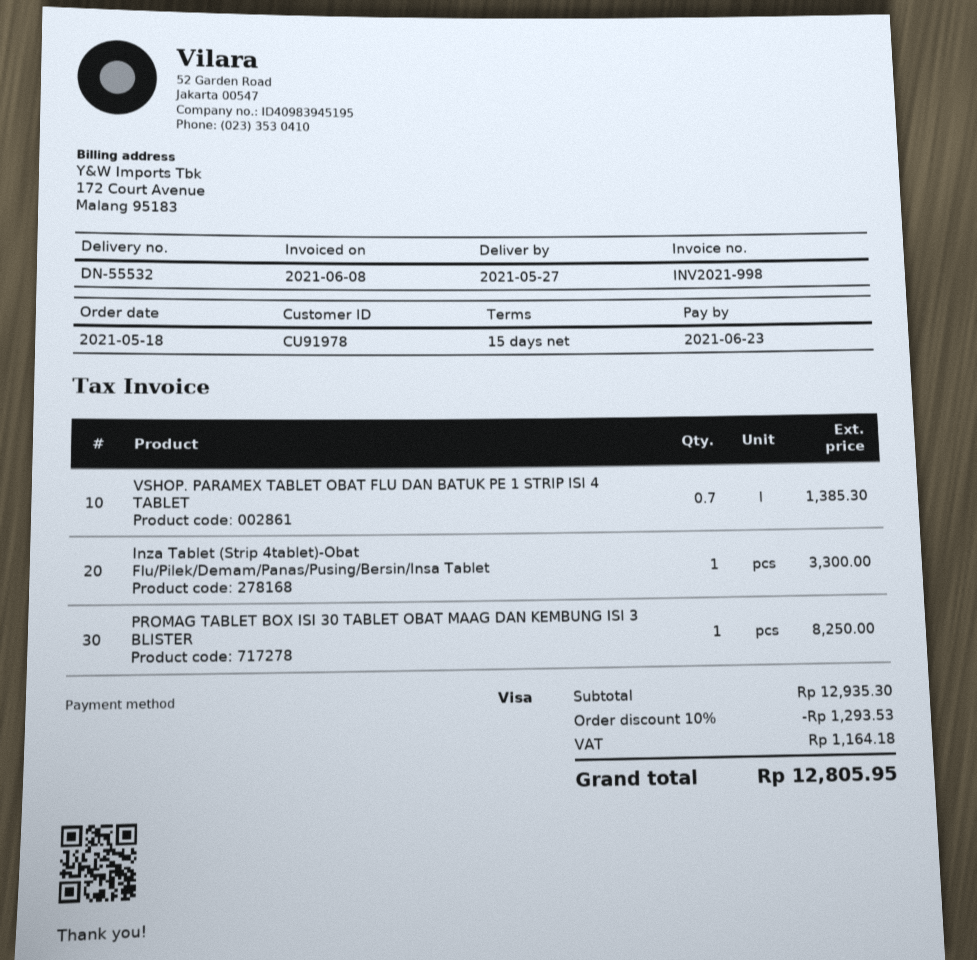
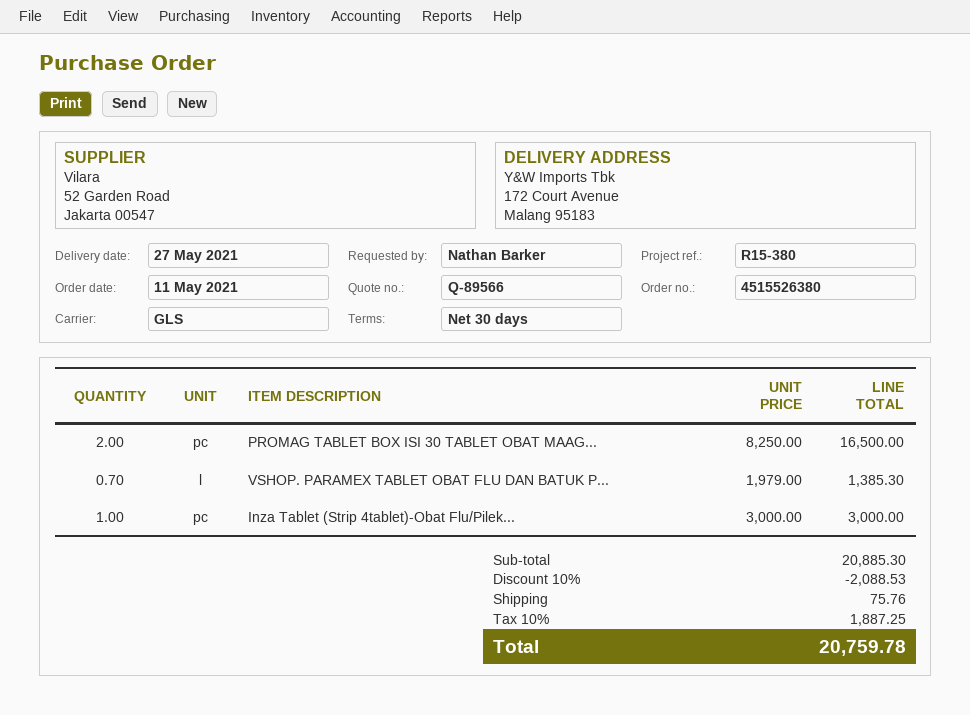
order date: 2021-05-18 -> 2021-05-11
payment terms: 15 days -> 30 days
Inza Tablet (Strip 4tablet)-Obat Flu/Pilek/Demam/Panas/Pusing/Bersin/Insa Tablet: 1 for 3300.00 -> 1 for 3000.00
PROMAG TABLET BOX ISI 30 TABLET OBAT MAAG DAN KEMBUNG ISI 3 BLISTER: 1 for 8250.00 -> 2 for 16500.00
subtotal: 12935.30 -> 20885.30
discount: 10% = 1293.53 -> 10% = 2088.53
shipping: none -> 75.76
tax: 1164.18 -> 1887.25
total: 12805.95 -> 20759.78

